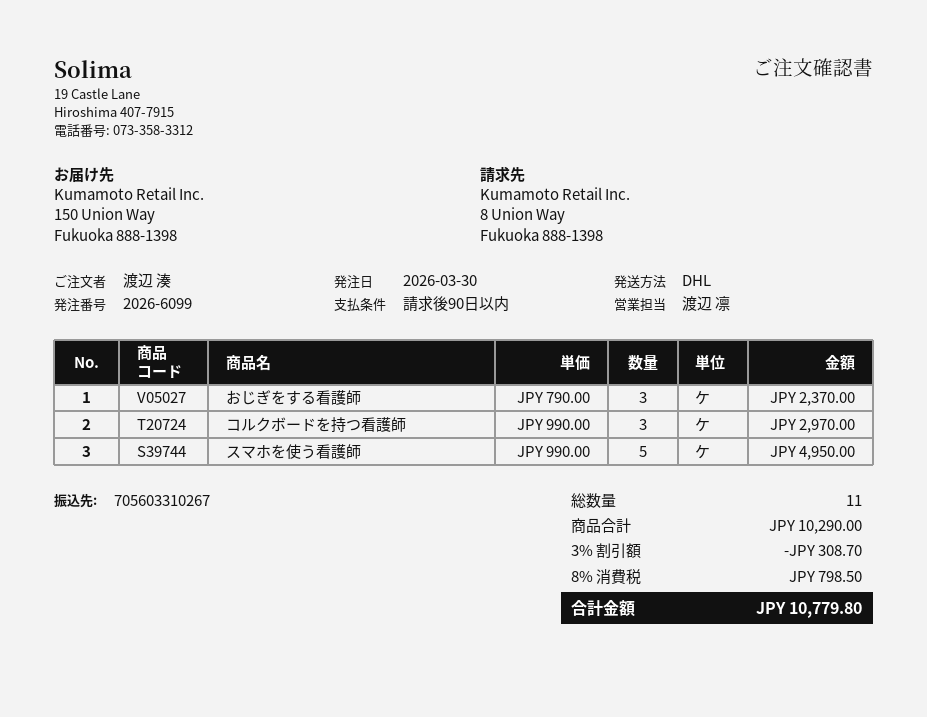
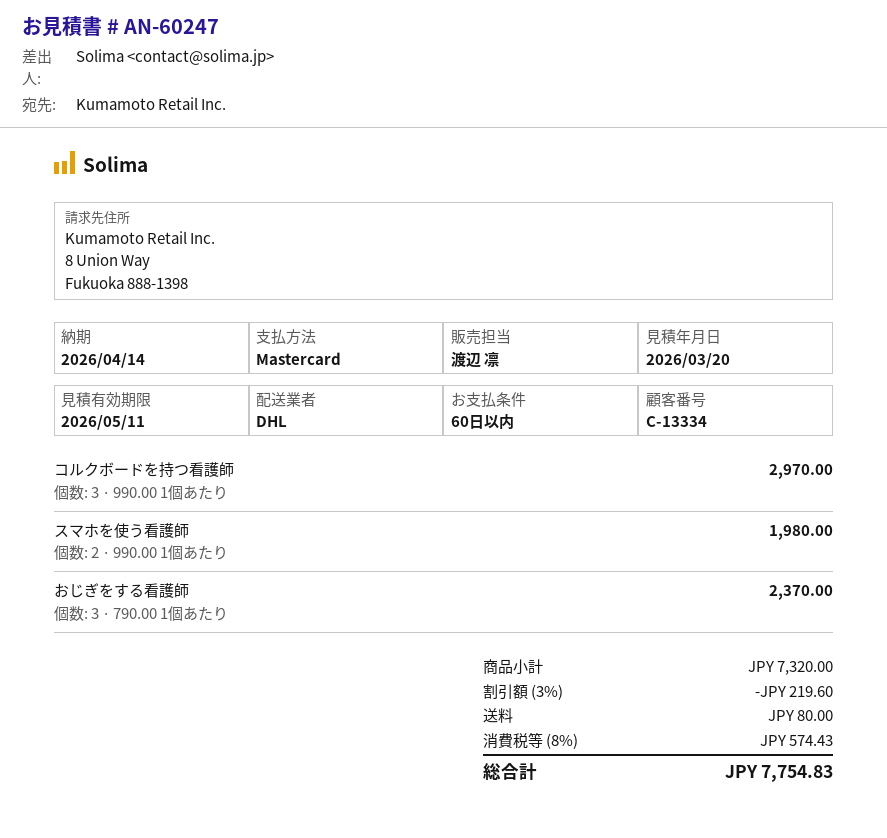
payment terms: 90 days -> 60 days
スマホを使う看護師: 5 x 990.00 = 4950.00 -> 2 x 990.00 = 1980.00
subtotal: 10290.00 -> 7320.00
discount: 3% = 308.70 -> 3% = 219.60
shipping: none -> 80.00
tax: 8% = 798.50 -> 8% = 574.43
total: 10779.80 -> 7754.83

